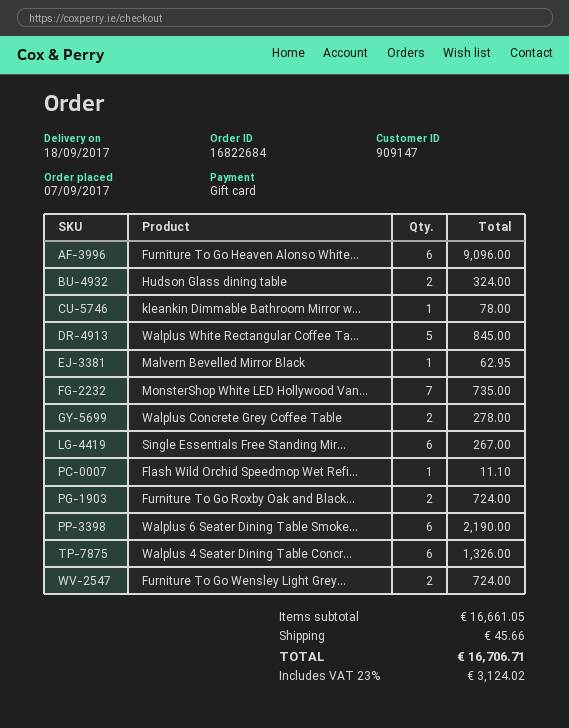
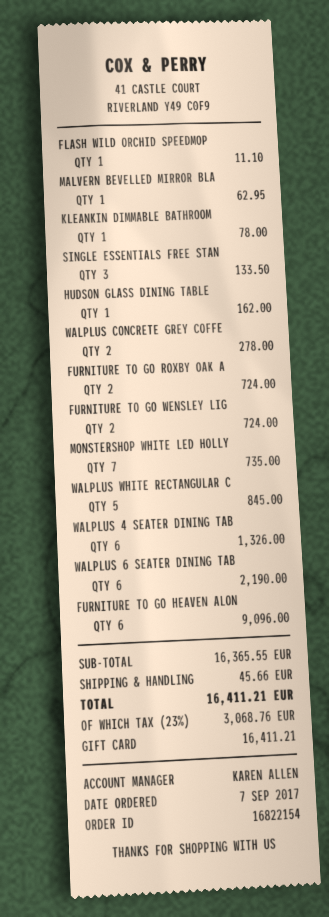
order number: 16822684 -> 16822154
Hudson Glass dining table: 2 for 324.00 -> 1 for 162.00
Single Essentials Free Standing Mir...: 6 for 267.00 -> 3 for 133.50
subtotal: 16661.05 -> 16365.55
tax: 23% = 3124.02 -> 23% = 3068.76
total: 16706.71 -> 16411.21

